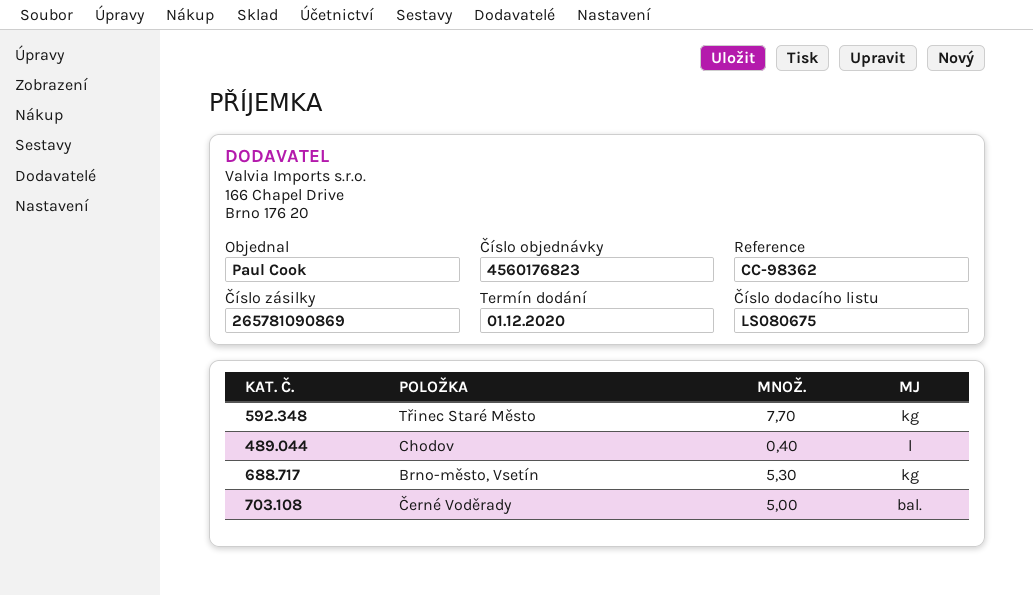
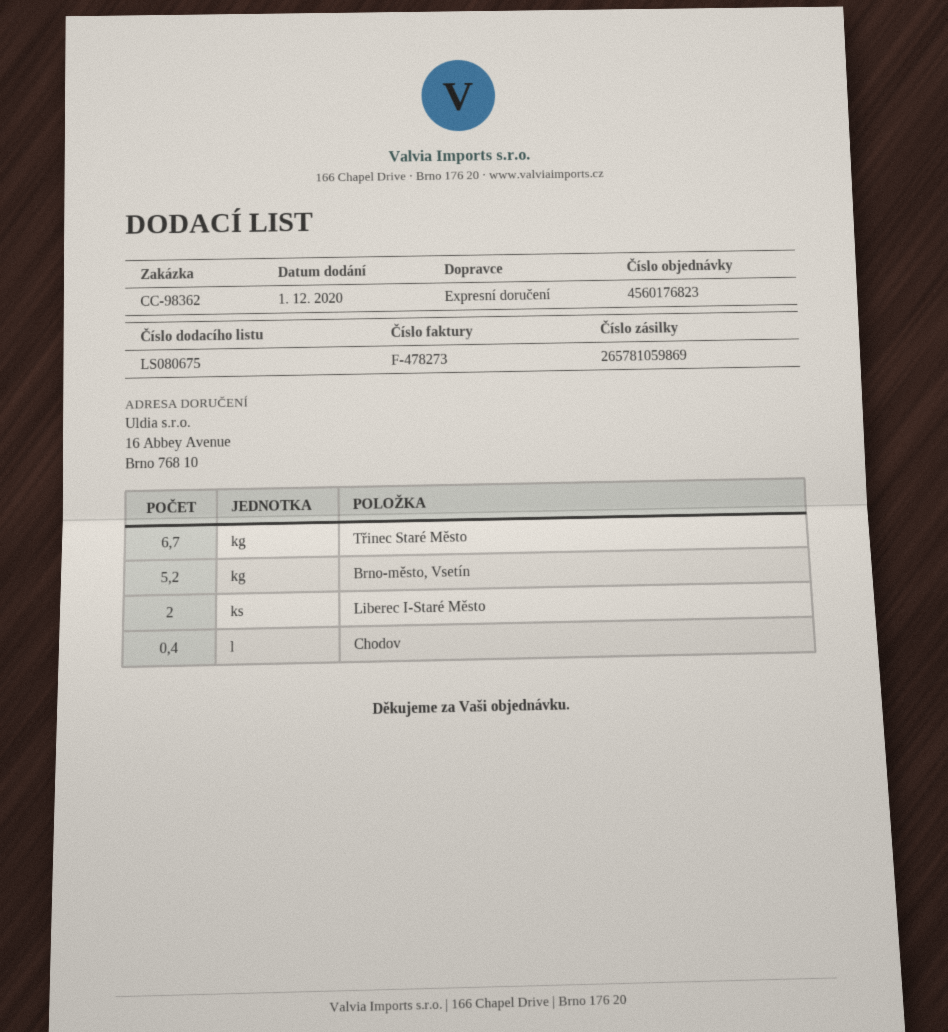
tracking number: 265781090869 -> 265781059869
Třinec Staré Město: 7.7 -> 6.7
Brno-město, Vsetín: 5.3 -> 5.2
Černé Voděrady: 5 -> none
Liberec I-Staré Město: none -> 2

